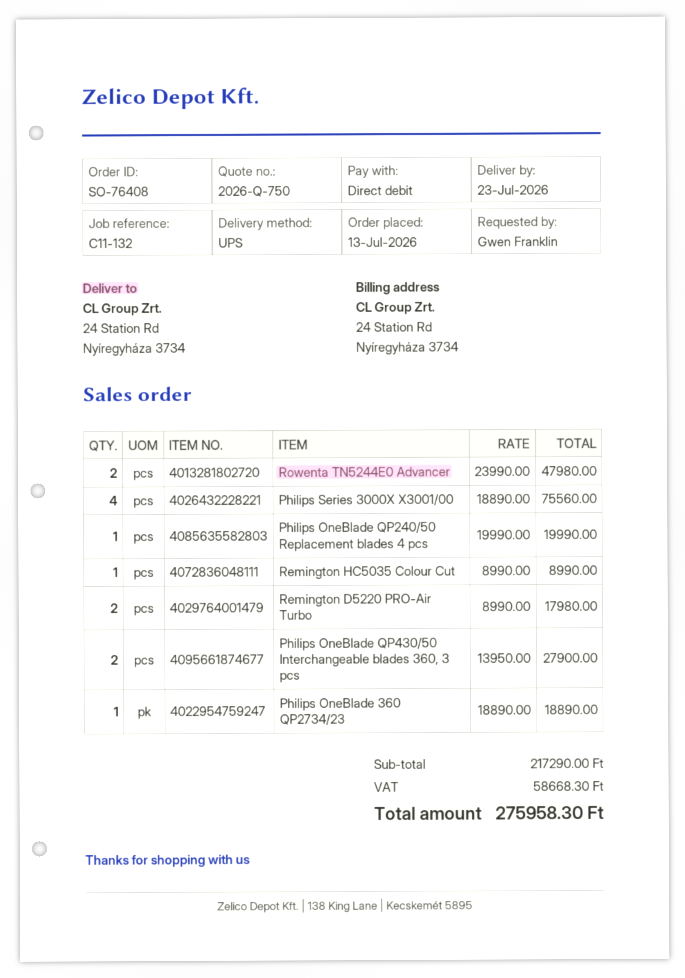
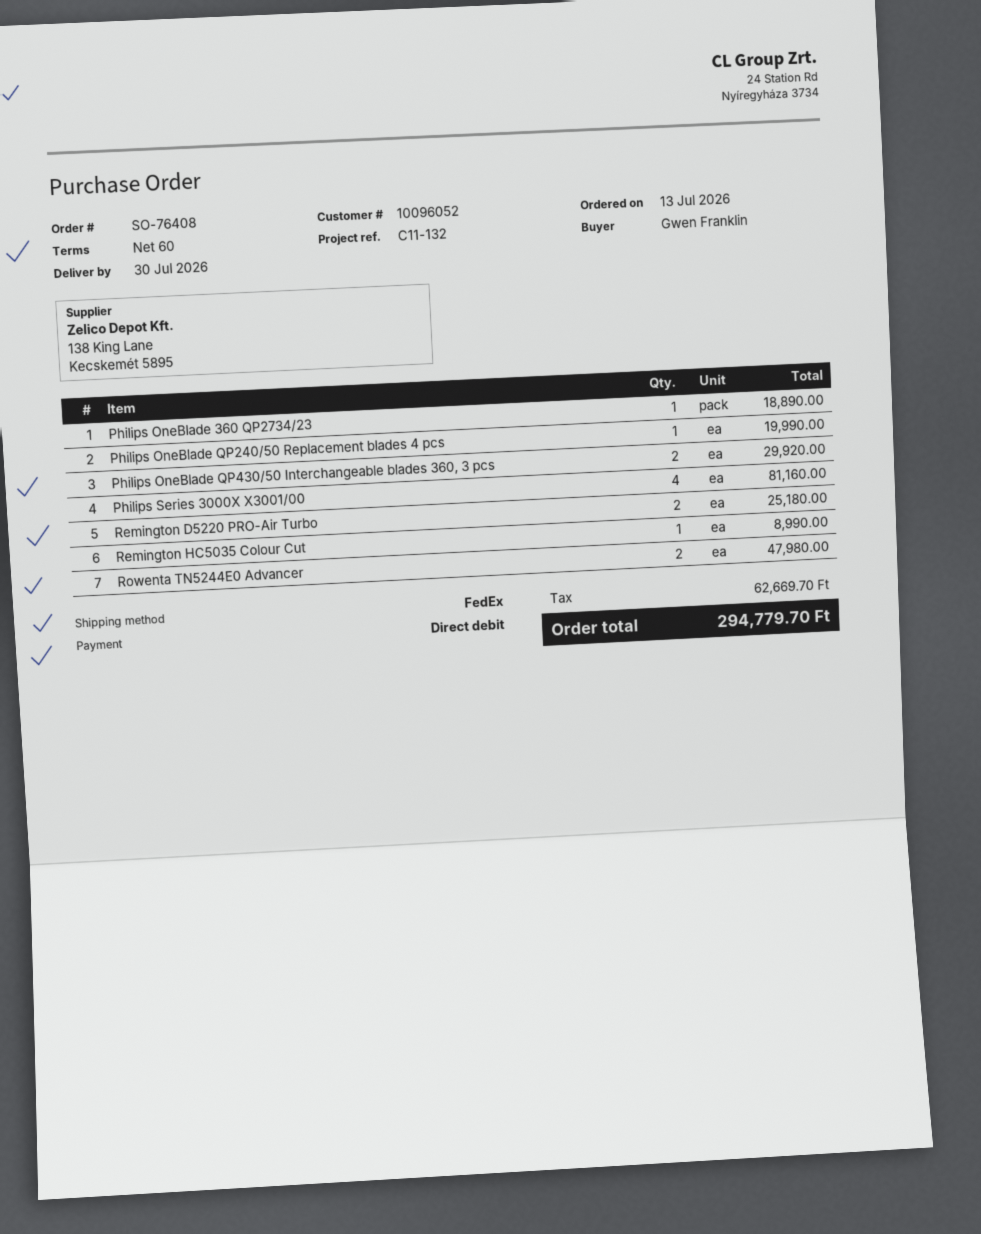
delivery date: 2026-07-23 -> 2026-07-30
shipping method: UPS -> FedEx
Philips Series 3000X X3001/00: 4 for 75560.00 -> 4 for 81160.00
Remington D5220 PRO-Air Turbo: 2 for 17980.00 -> 2 for 25180.00
Philips OneBlade QP430/50 Interchangeable blades 360, 3 pcs: 2 for 27900.00 -> 2 for 29920.00
tax: 58668.30 -> 62669.70
total: 275958.30 -> 294779.70

